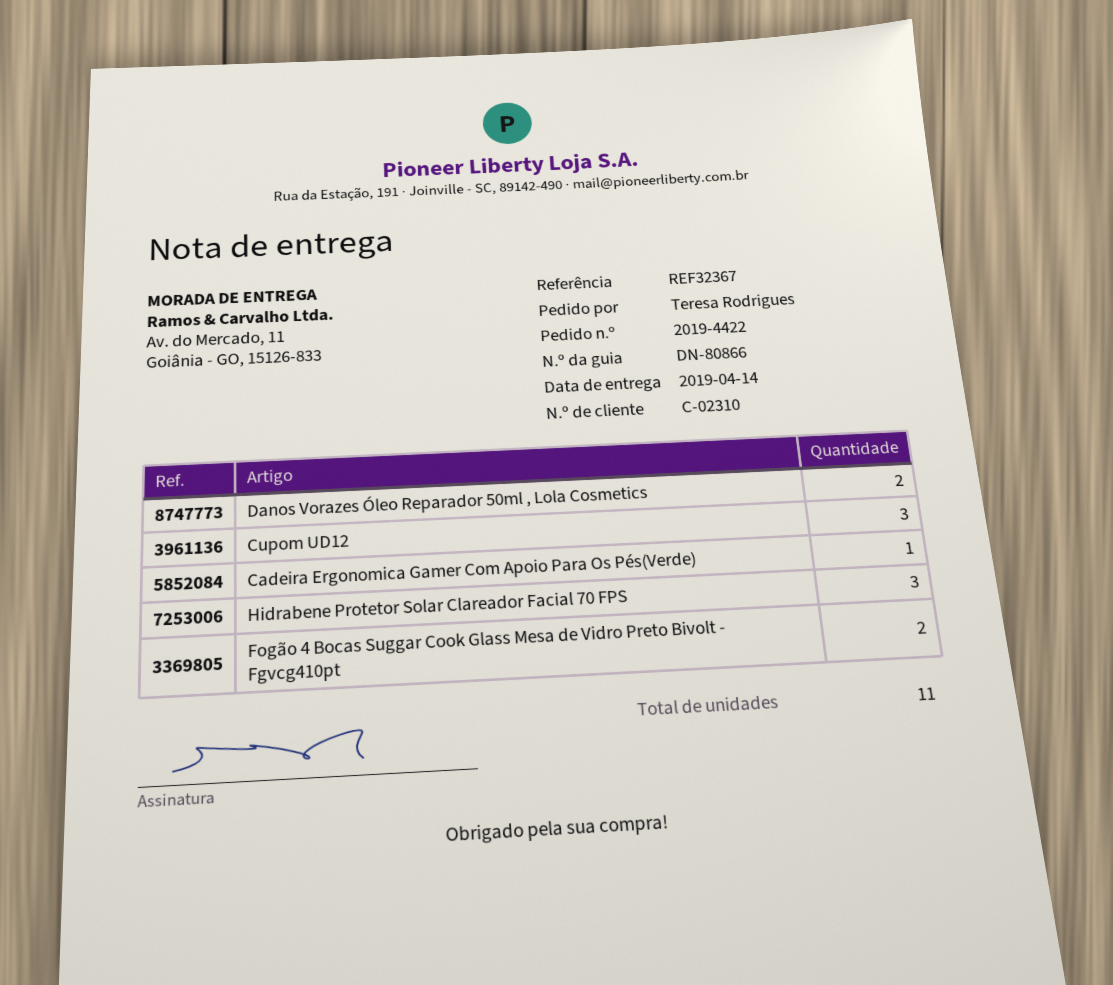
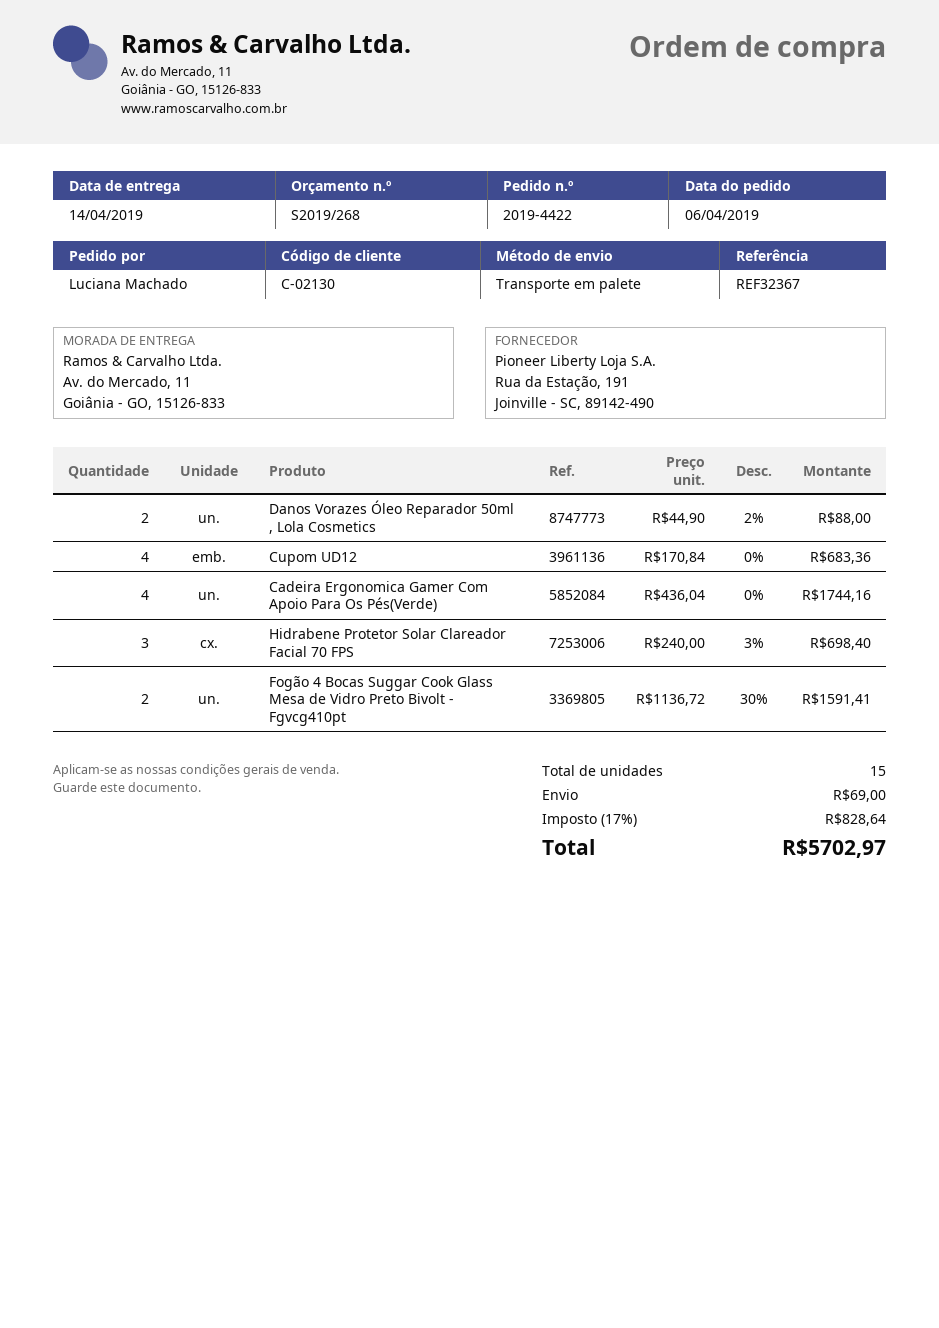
customer number: C-02310 -> C-02130
ordered by: Teresa Rodrigues -> Luciana Machado
Cupom UD12: 3 -> 4
Cadeira Ergonomica Gamer Com Apoio Para Os Pés(Verde): 1 -> 4
total quantity: 11 -> 15

